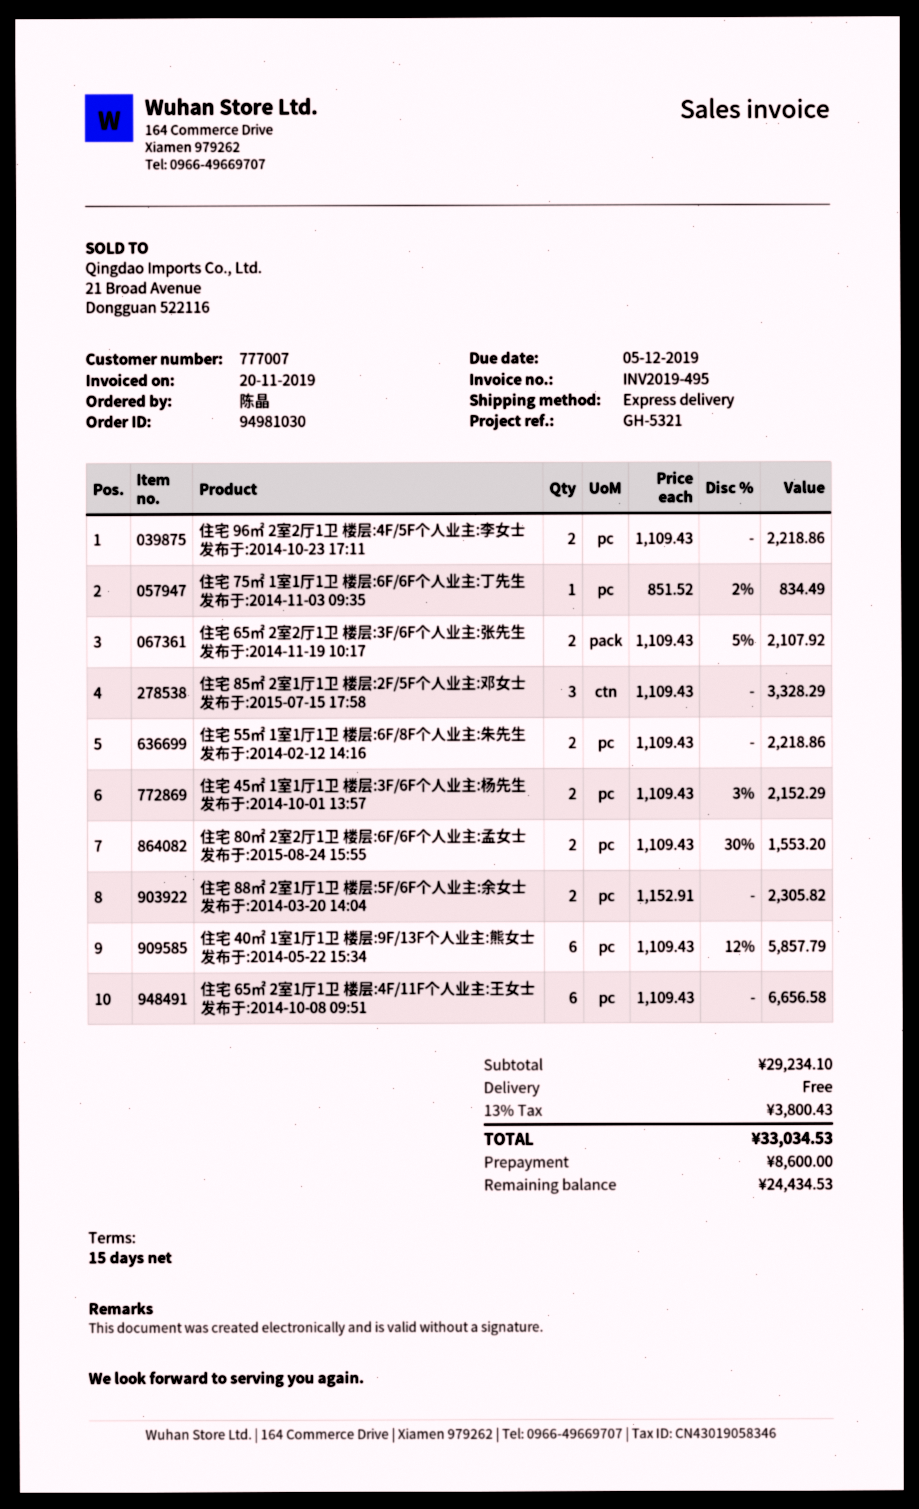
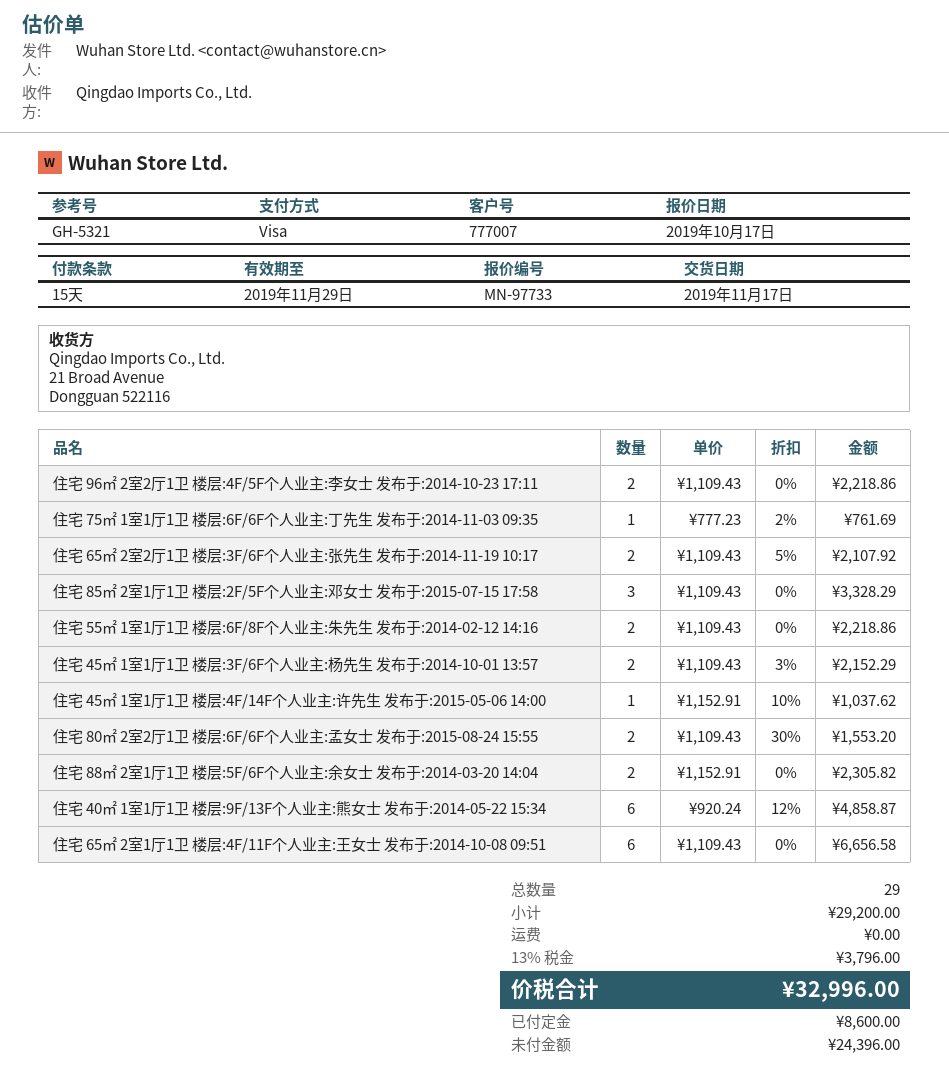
住宅 75㎡ 1室1厅1卫 楼层:6F/6F个人业主:丁先生 发布于:2014-11-03 09:35: 1 x 851.52 - 2% = 834.49 -> 1 x 777.23 - 2% = 761.69
住宅 40㎡ 1室1厅1卫 楼层:9F/13F个人业主:熊女士 发布于:2014-05-22 15:34: 6 x 1109.43 - 12% = 5857.79 -> 6 x 920.24 - 12% = 4858.87
住宅 45㎡ 1室1厅1卫 楼层:4F/14F个人业主:许先生 发布于:2015-05-06 14:00: none -> 1 x 1152.91 - 10% = 1037.62
subtotal: 29234.10 -> 29200.00
tax: 13% = 3800.43 -> 13% = 3796.00
total: 33034.53 -> 32996.00
balance: 24434.53 -> 24396.00

